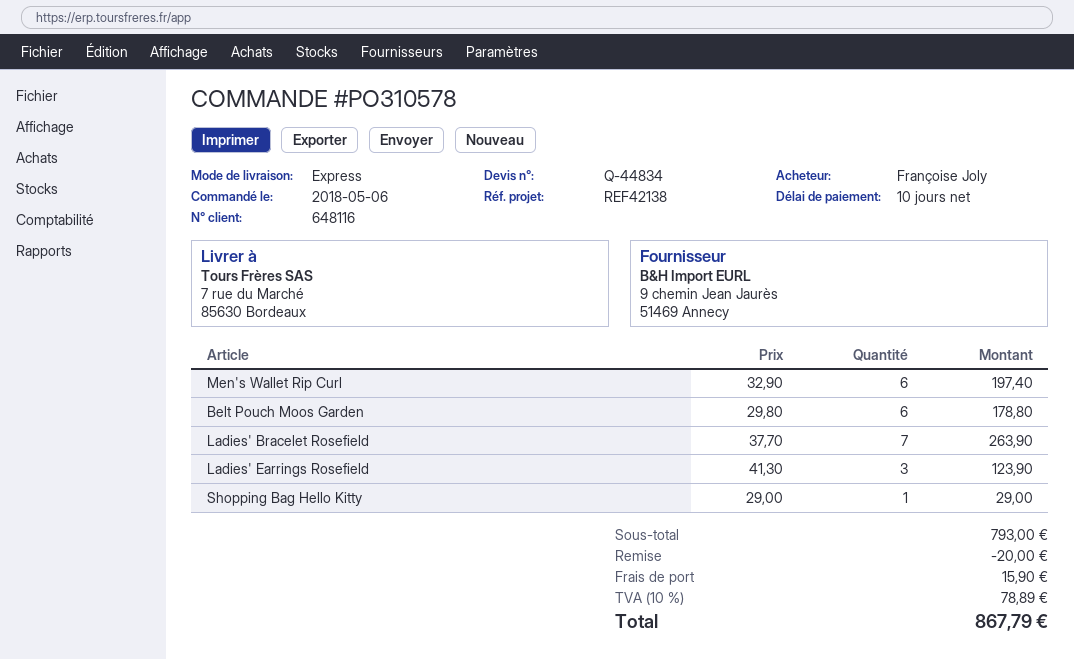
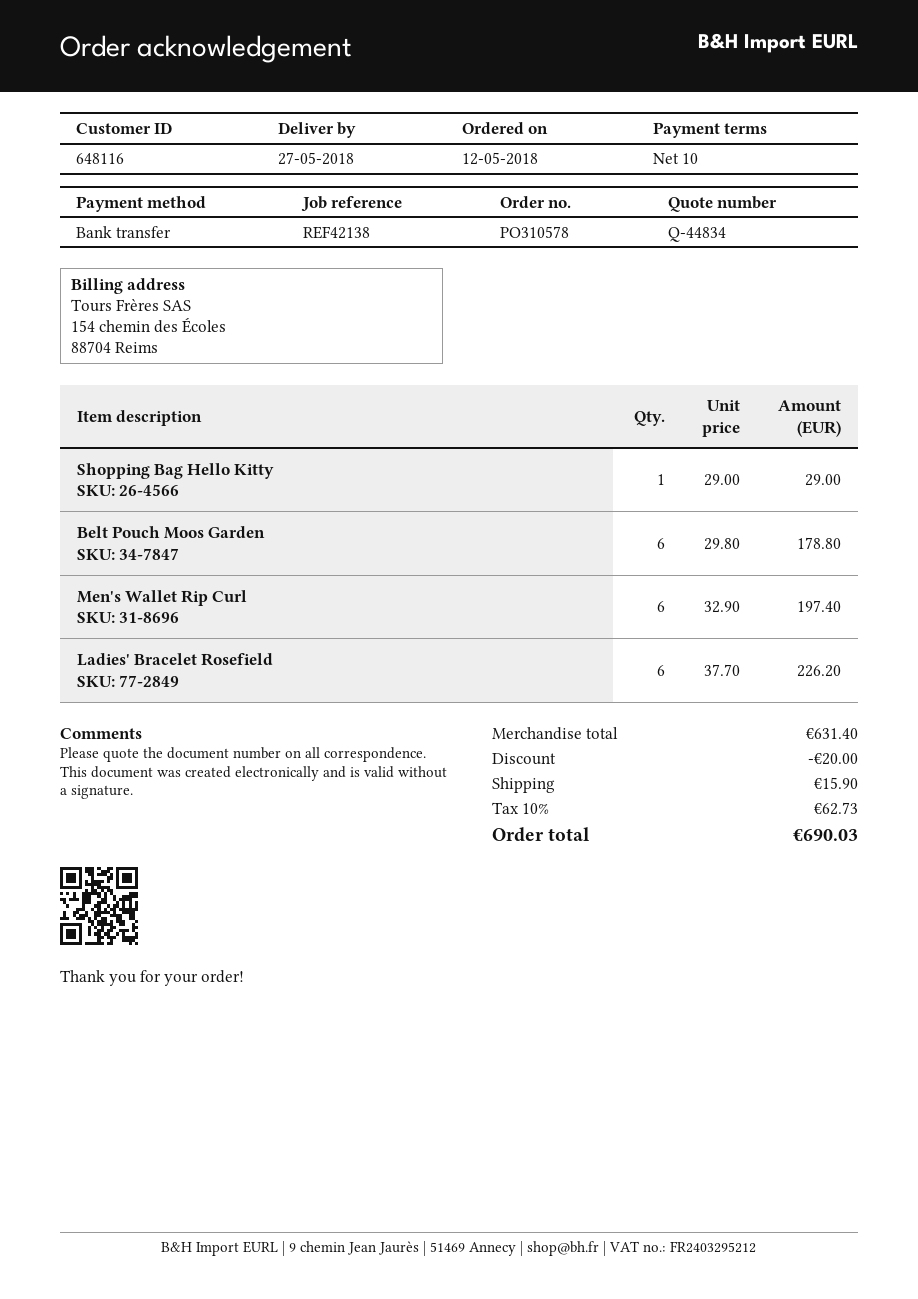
order date: 2018-05-06 -> 2018-05-12
Ladies' Bracelet Rosefield: 7 x 37.70 = 263.90 -> 6 x 37.70 = 226.20
Ladies' Earrings Rosefield: 3 x 41.30 = 123.90 -> none
subtotal: 793.00 -> 631.40
tax: 10% = 78.89 -> 10% = 62.73
total: 867.79 -> 690.03

